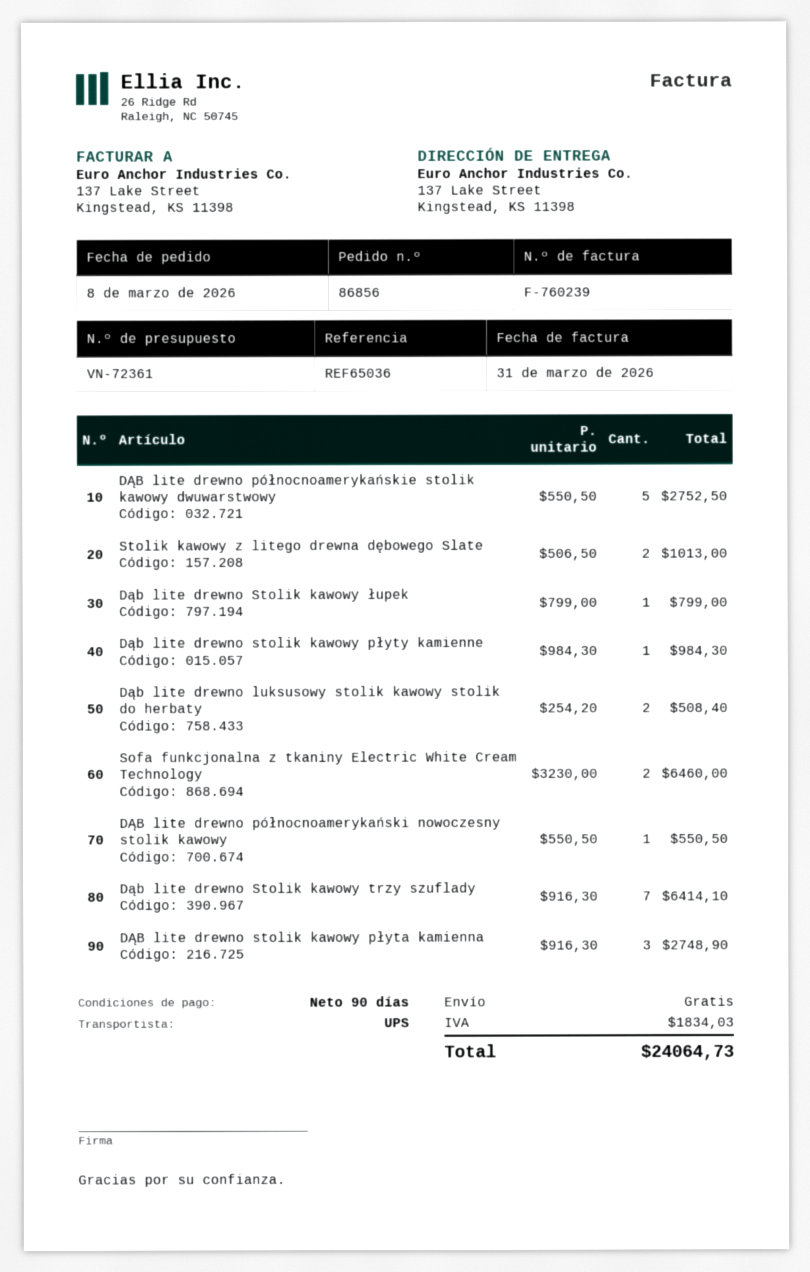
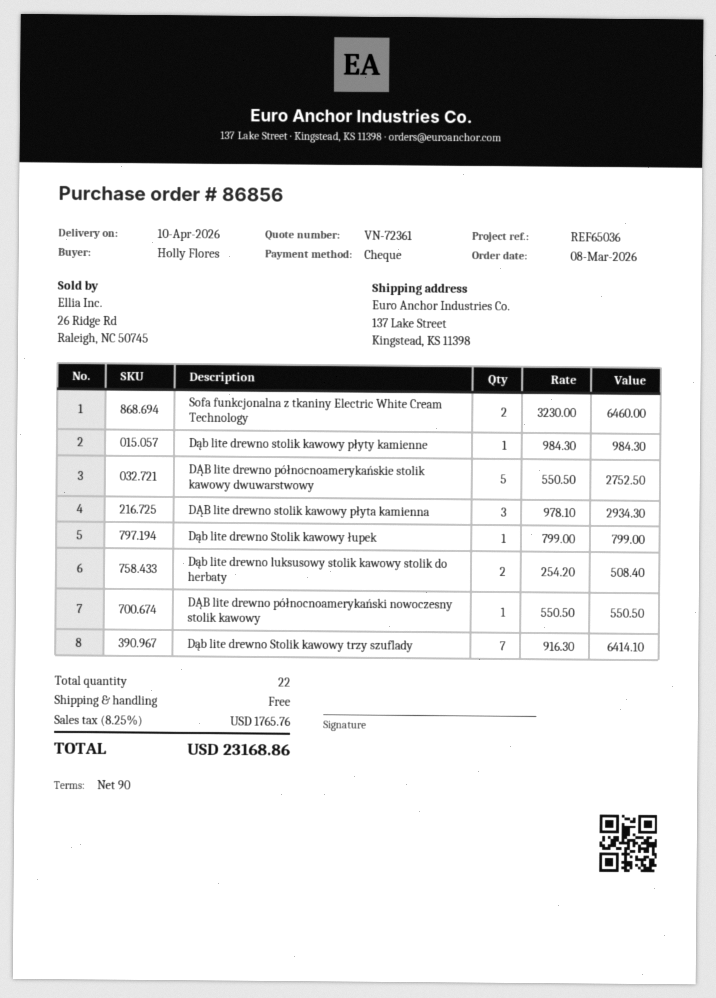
Stolik kawowy z litego drewna dębowego Slate: 2 x 506.50 = 1013.00 -> none
DĄB lite drewno stolik kawowy płyta kamienna: 3 x 916.30 = 2748.90 -> 3 x 978.10 = 2934.30
tax: 1834.03 -> 1765.76
total: 24064.73 -> 23168.86

